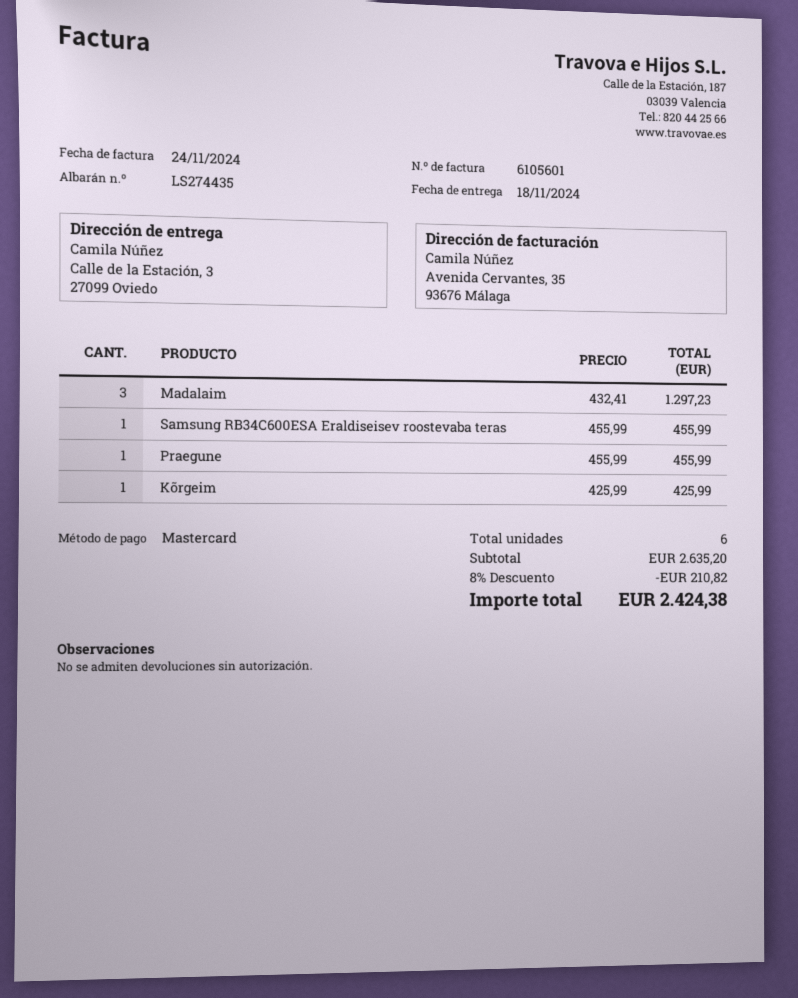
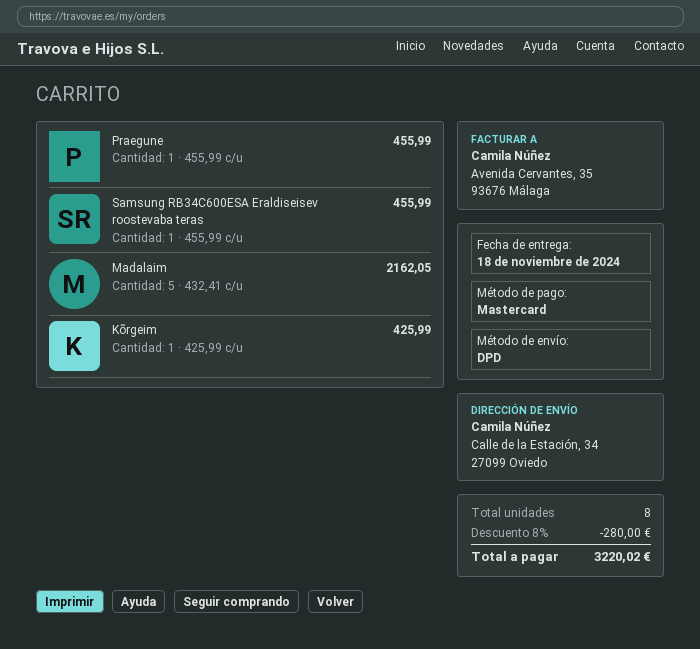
ship to: Calle de la Estación, 3, 27099 Oviedo -> Calle de la Estación, 34, 27099 Oviedo
Madalaim: 3 x 432.41 = 1297.23 -> 5 x 432.41 = 2162.05
total quantity: 6 -> 8
discount: 8% = 210.82 -> 8% = 280.00
total: 2424.38 -> 3220.02

